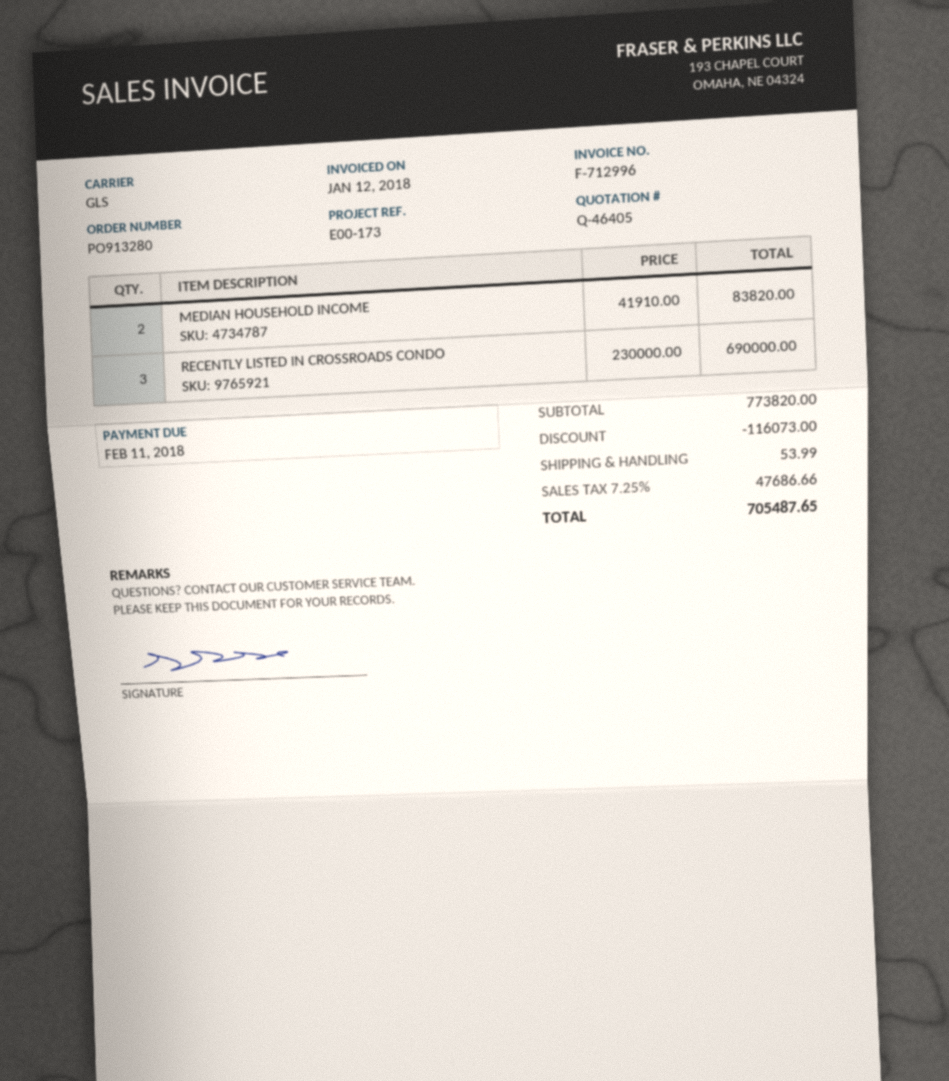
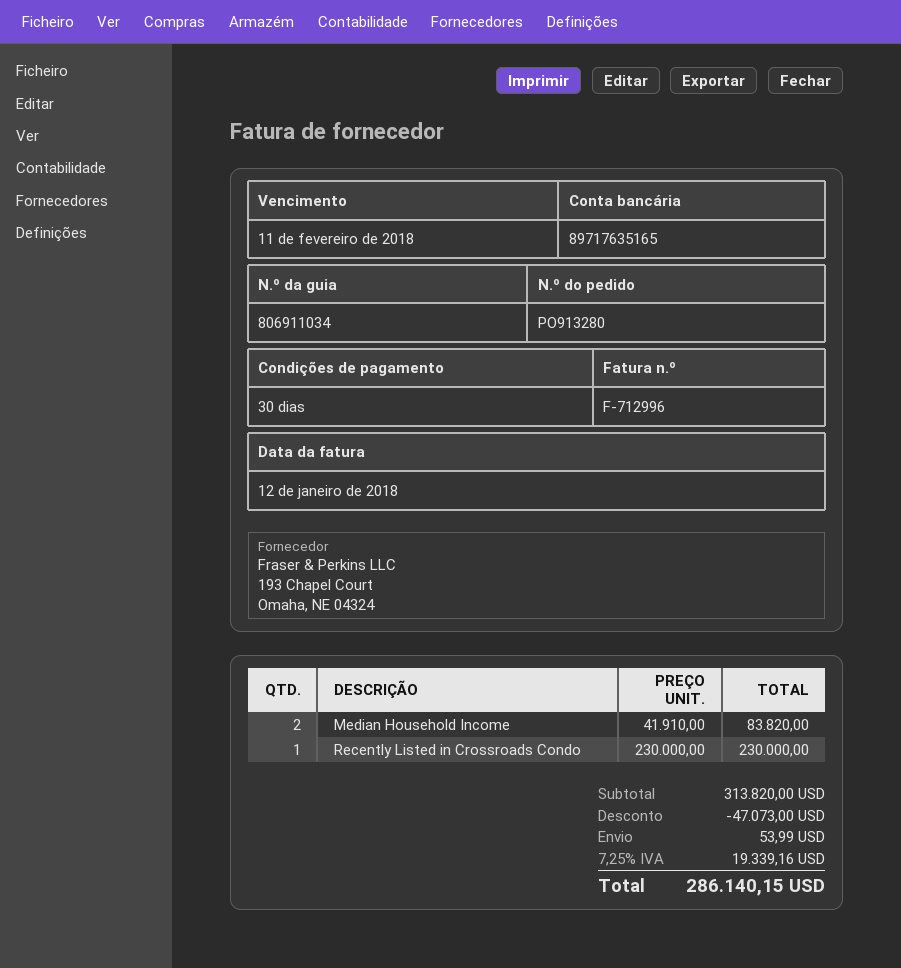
RECENTLY LISTED IN CROSSROADS CONDO: 3 x 230000.00 = 690000.00 -> 1 x 230000.00 = 230000.00
subtotal: 773820.00 -> 313820.00
discount: 116073.00 -> 47073.00
tax: 7.25% = 47686.66 -> 7.25% = 19339.16
total: 705487.65 -> 286140.15

